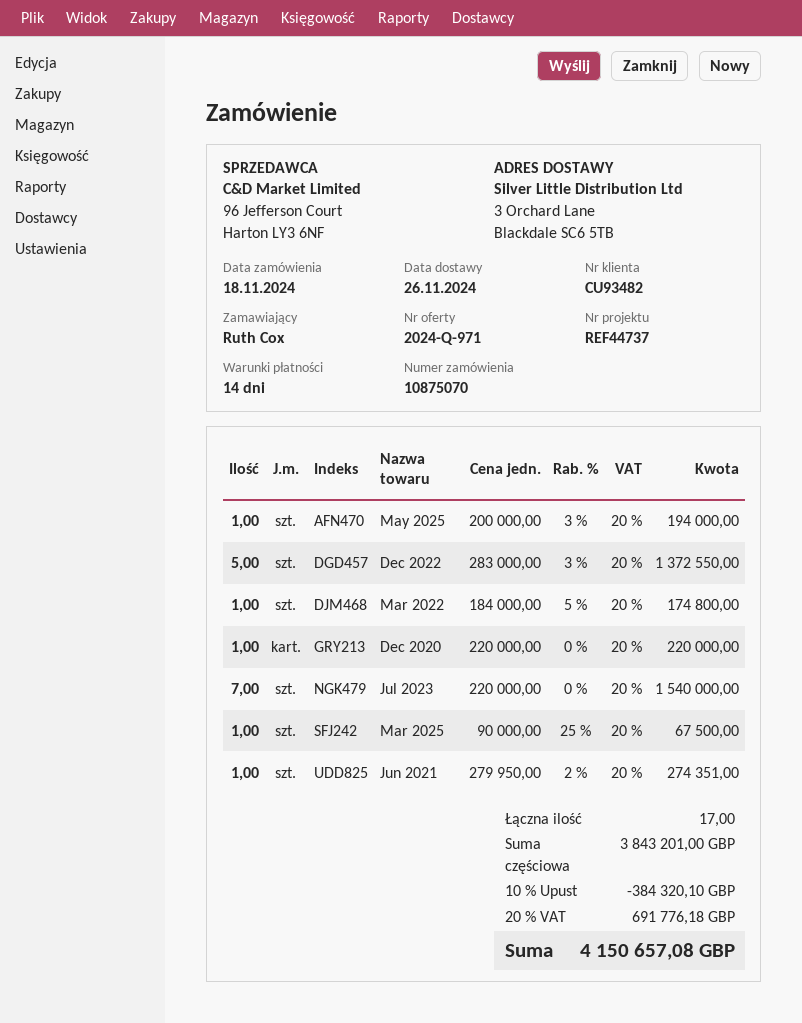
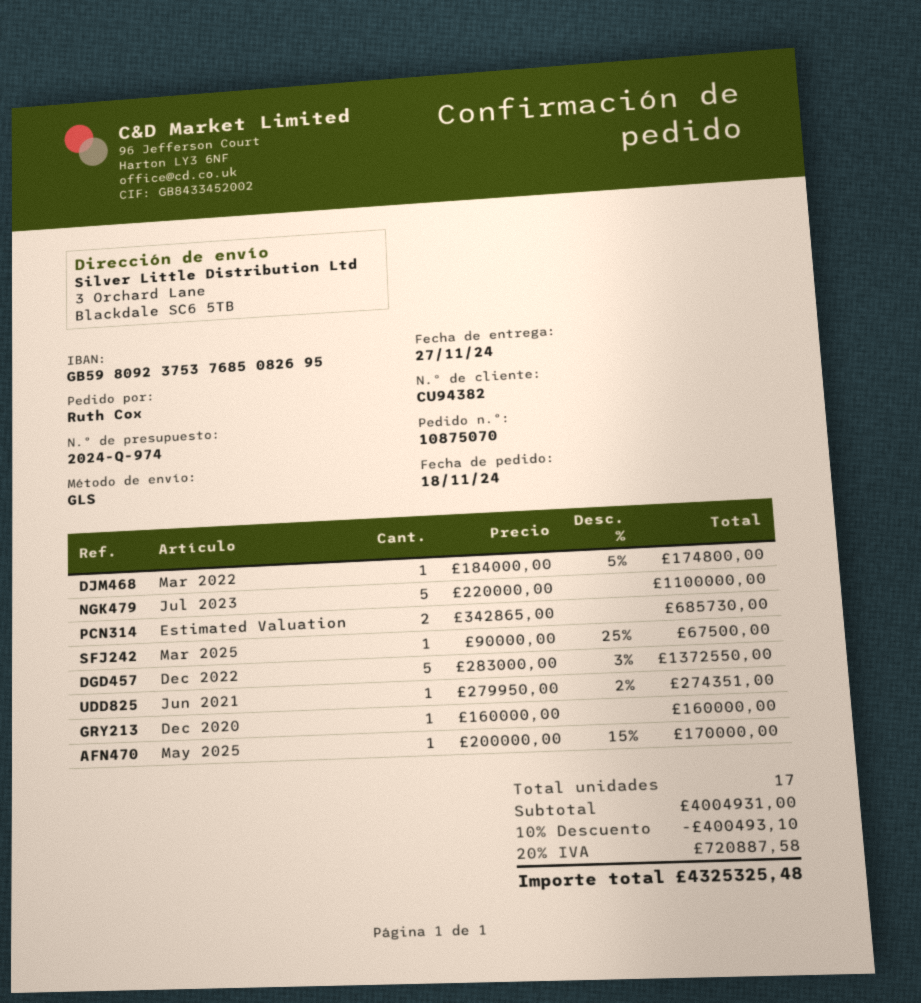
quote number: 2024-Q-971 -> 2024-Q-974
delivery date: 2024-11-26 -> 2024-11-27
customer number: CU93482 -> CU94382
May 2025: 1 x 200000.00 - 3% = 194000.00 -> 1 x 200000.00 - 15% = 170000.00
Dec 2020: 1 x 220000.00 = 220000.00 -> 1 x 160000.00 = 160000.00
Jul 2023: 7 x 220000.00 = 1540000.00 -> 5 x 220000.00 = 1100000.00
Estimated Valuation: none -> 2 x 342865.00 = 685730.00
subtotal: 3843201.00 -> 4004931.00
discount: 10% = 384320.10 -> 10% = 400493.10
tax: 20% = 691776.18 -> 20% = 720887.58
total: 4150657.08 -> 4325325.48

